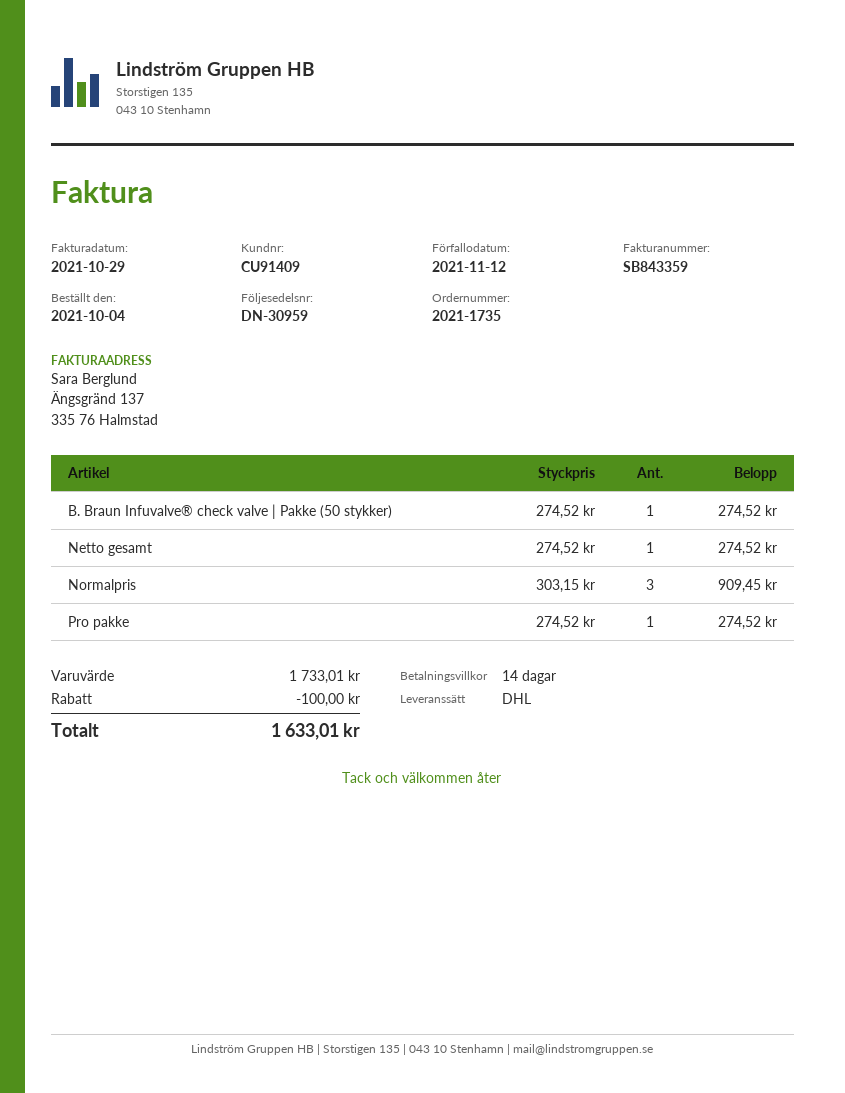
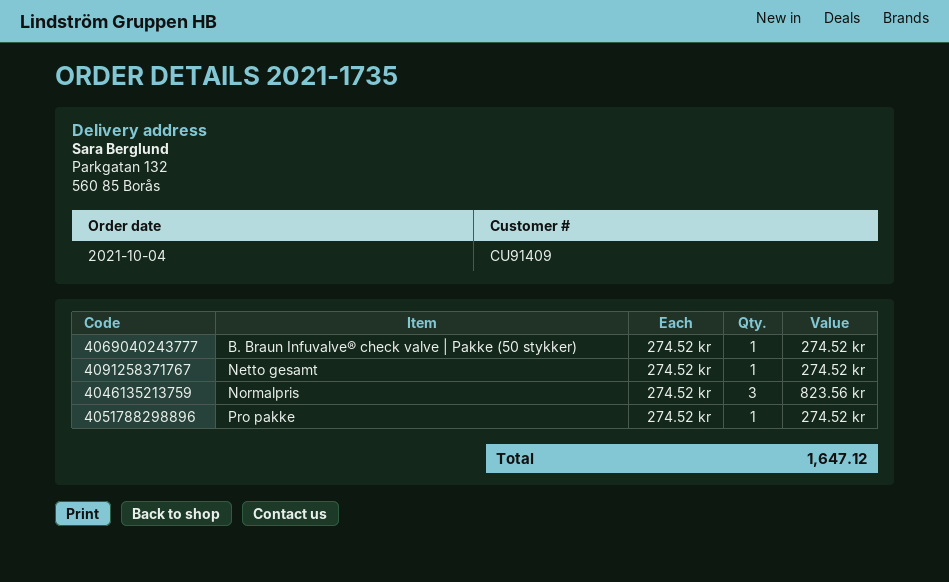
Normalpris: 3 x 303.15 = 909.45 -> 3 x 274.52 = 823.56
discount: 100.00 -> none
total: 1633.01 -> 1647.12

